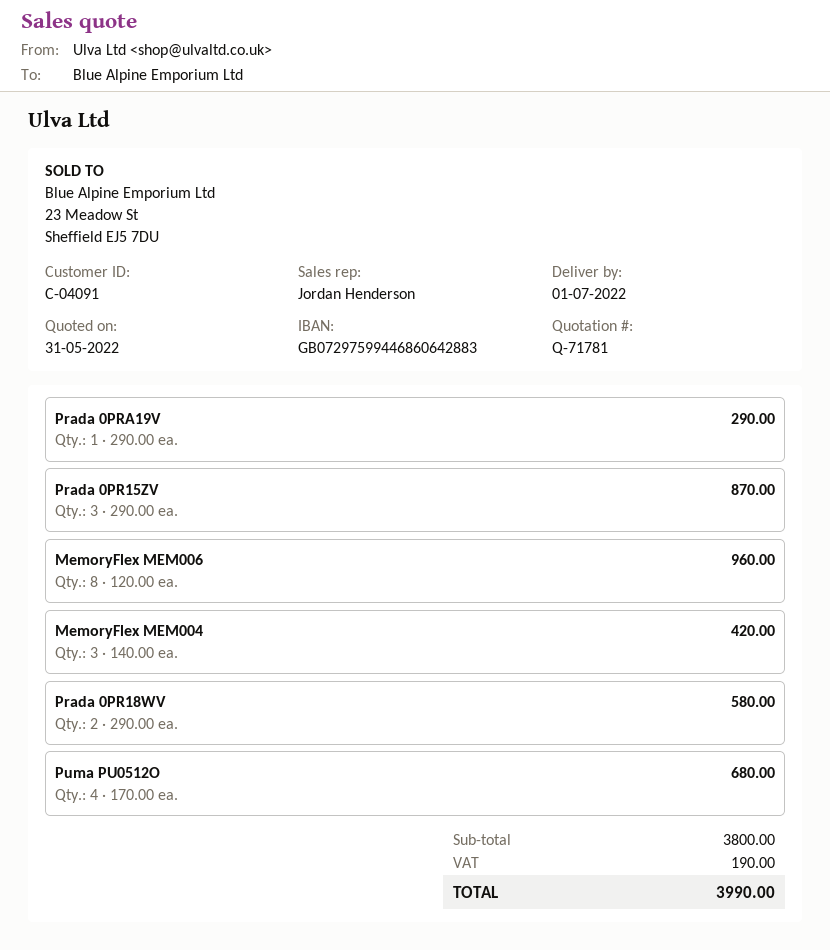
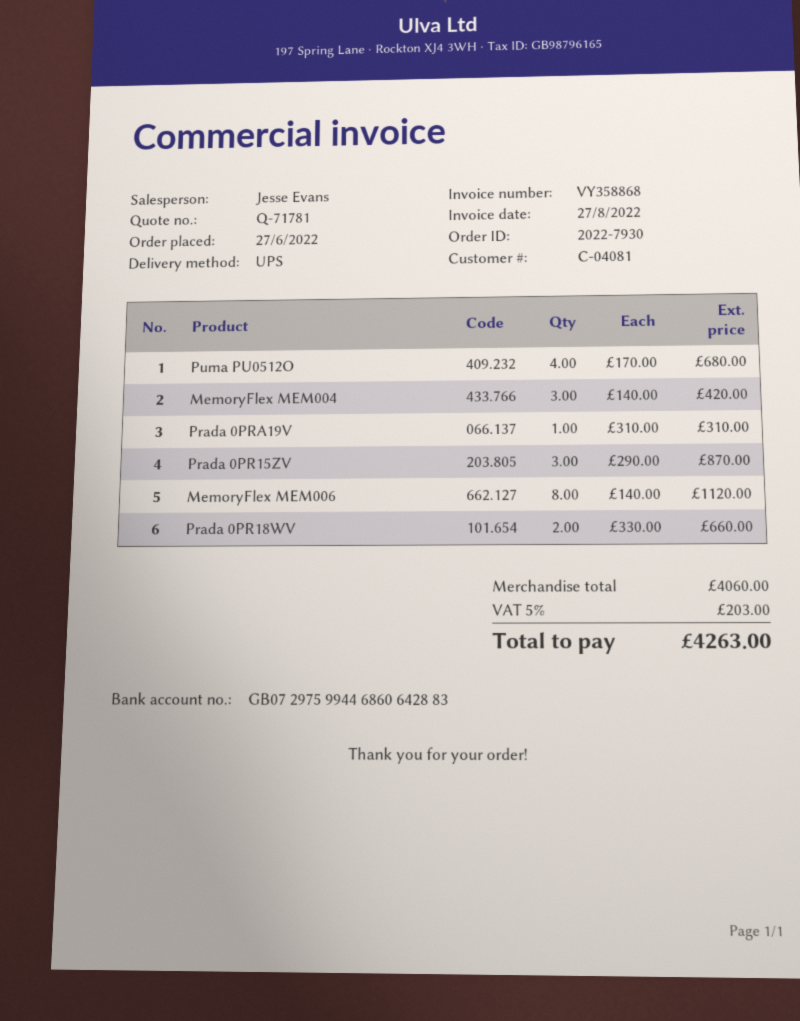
customer number: C-04091 -> C-04081
sales rep: Jordan Henderson -> Jesse Evans
Prada 0PRA19V: 1 x 290.00 = 290.00 -> 1 x 310.00 = 310.00
MemoryFlex MEM006: 8 x 120.00 = 960.00 -> 8 x 140.00 = 1120.00
Prada 0PR18WV: 2 x 290.00 = 580.00 -> 2 x 330.00 = 660.00
subtotal: 3800.00 -> 4060.00
tax: 190.00 -> 203.00
total: 3990.00 -> 4263.00

